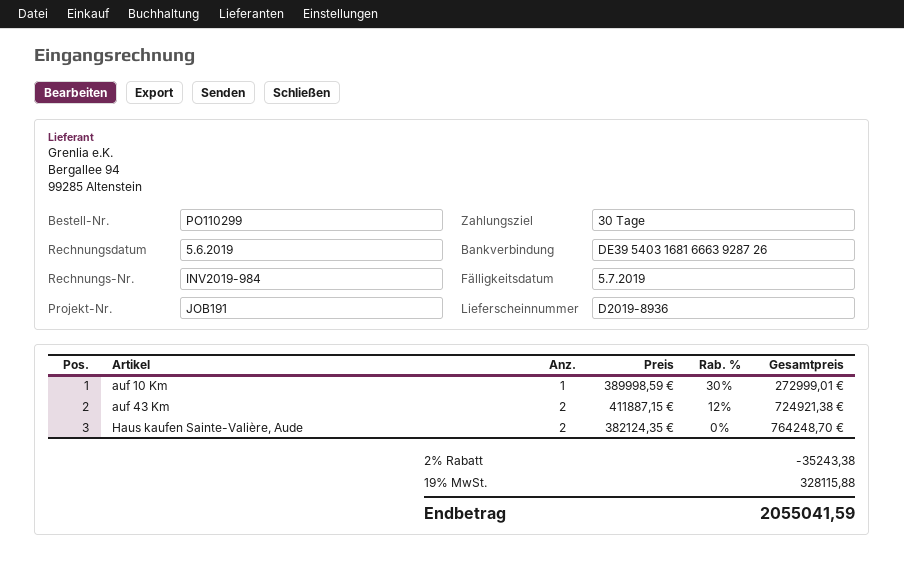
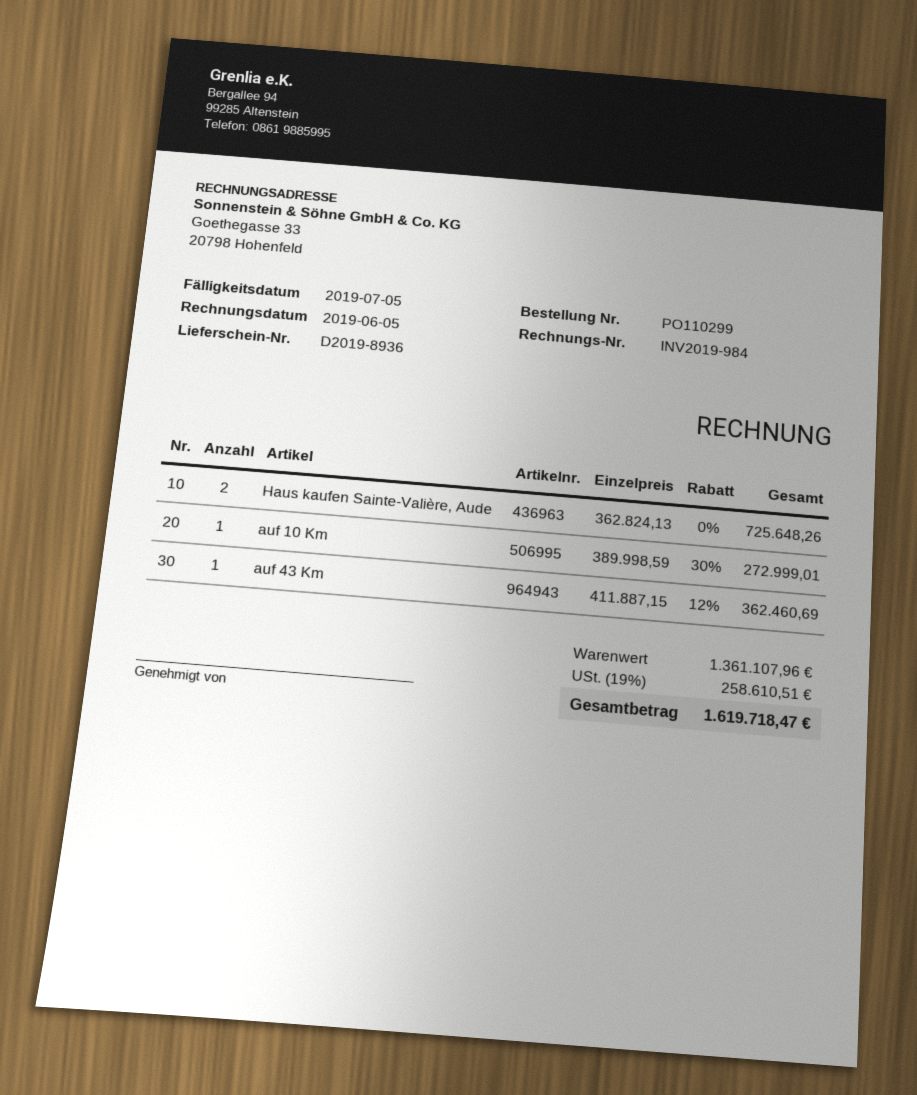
auf 43 Km: 2 x 411887.15 - 12% = 724921.38 -> 1 x 411887.15 - 12% = 362460.69
Haus kaufen Sainte-Valière, Aude: 2 x 382124.35 = 764248.70 -> 2 x 362824.13 = 725648.26
discount: 2% = 35243.38 -> none
tax: 19% = 328115.88 -> 19% = 258610.51
total: 2055041.59 -> 1619718.47

